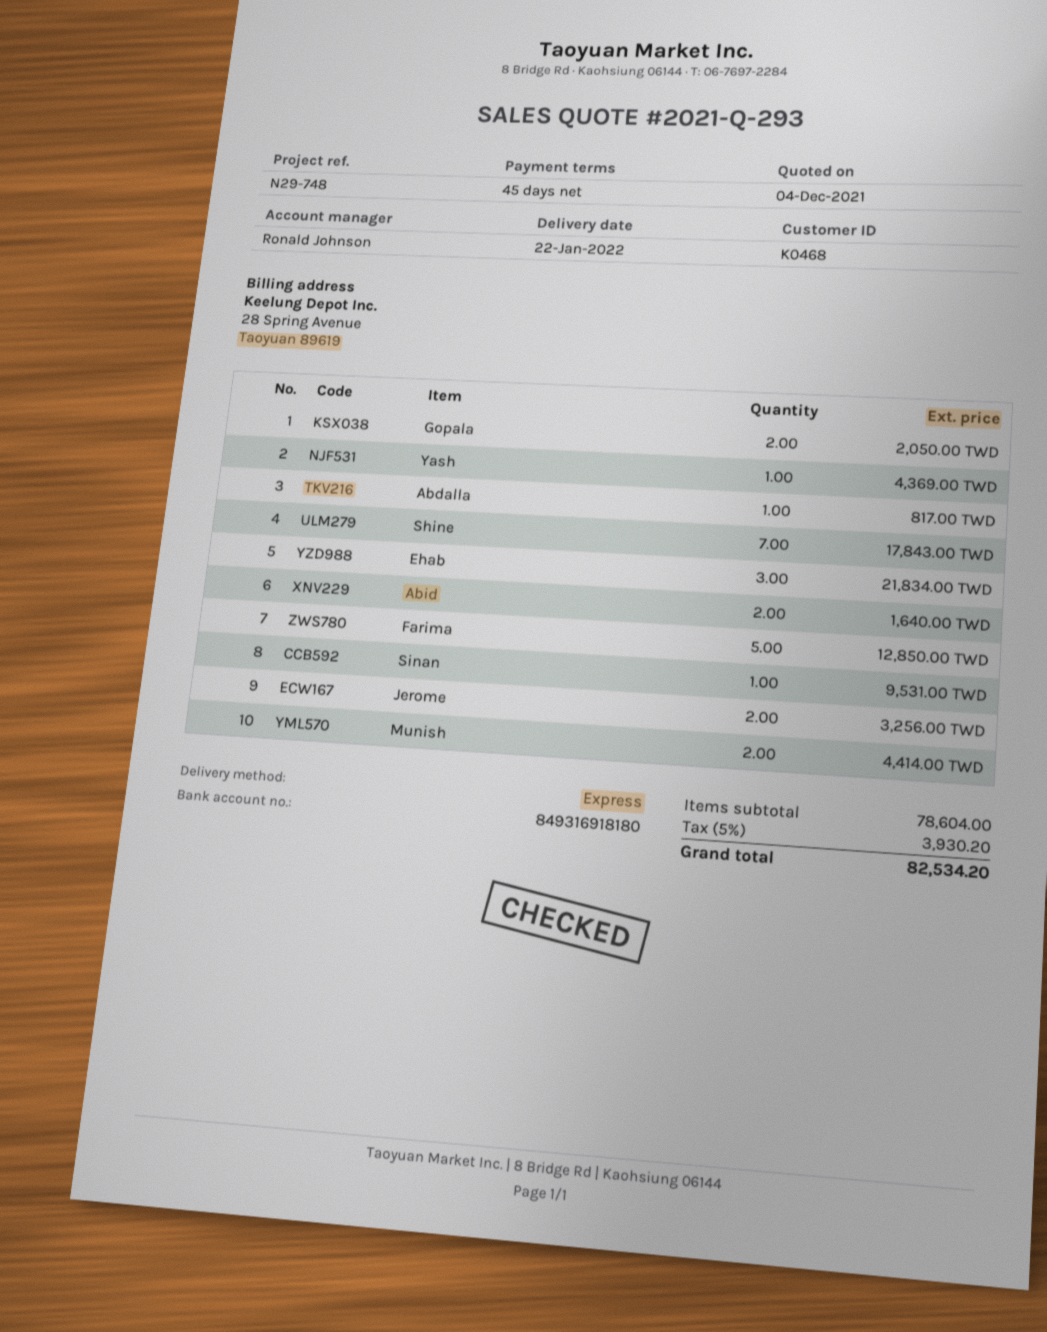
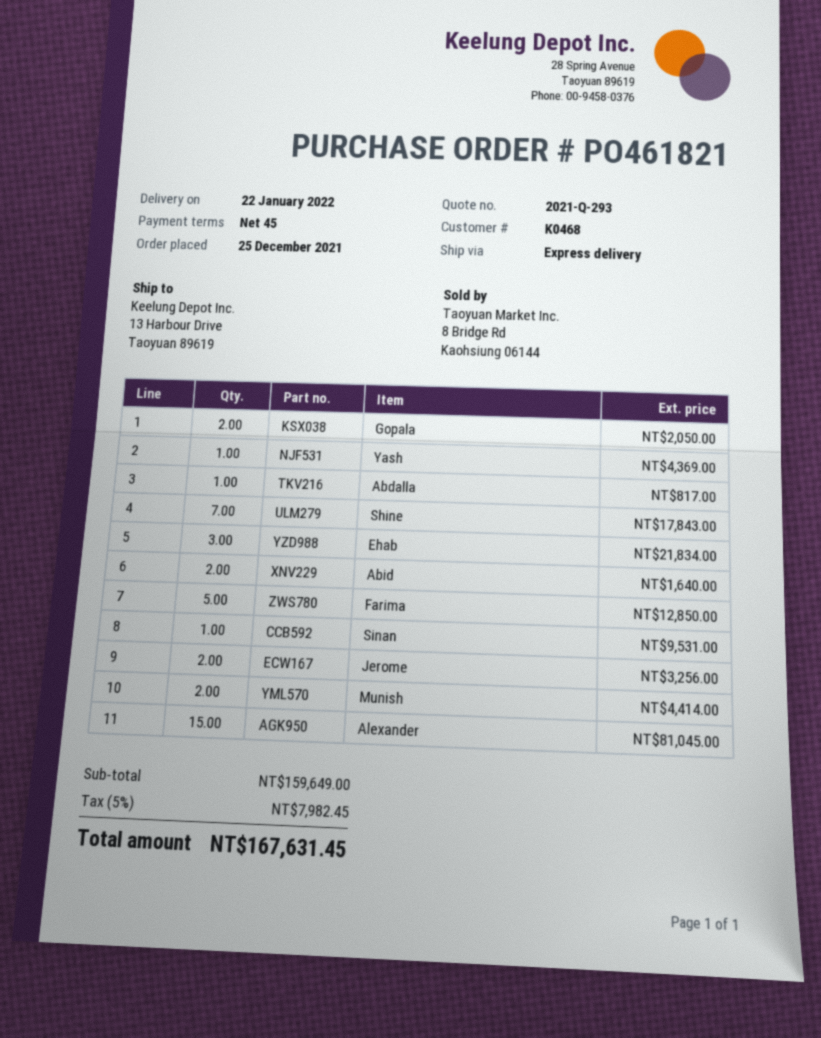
Alexander: none -> 15 for 81045.00
subtotal: 78604.00 -> 159649.00
tax: 5% = 3930.20 -> 5% = 7982.45
total: 82534.20 -> 167631.45

